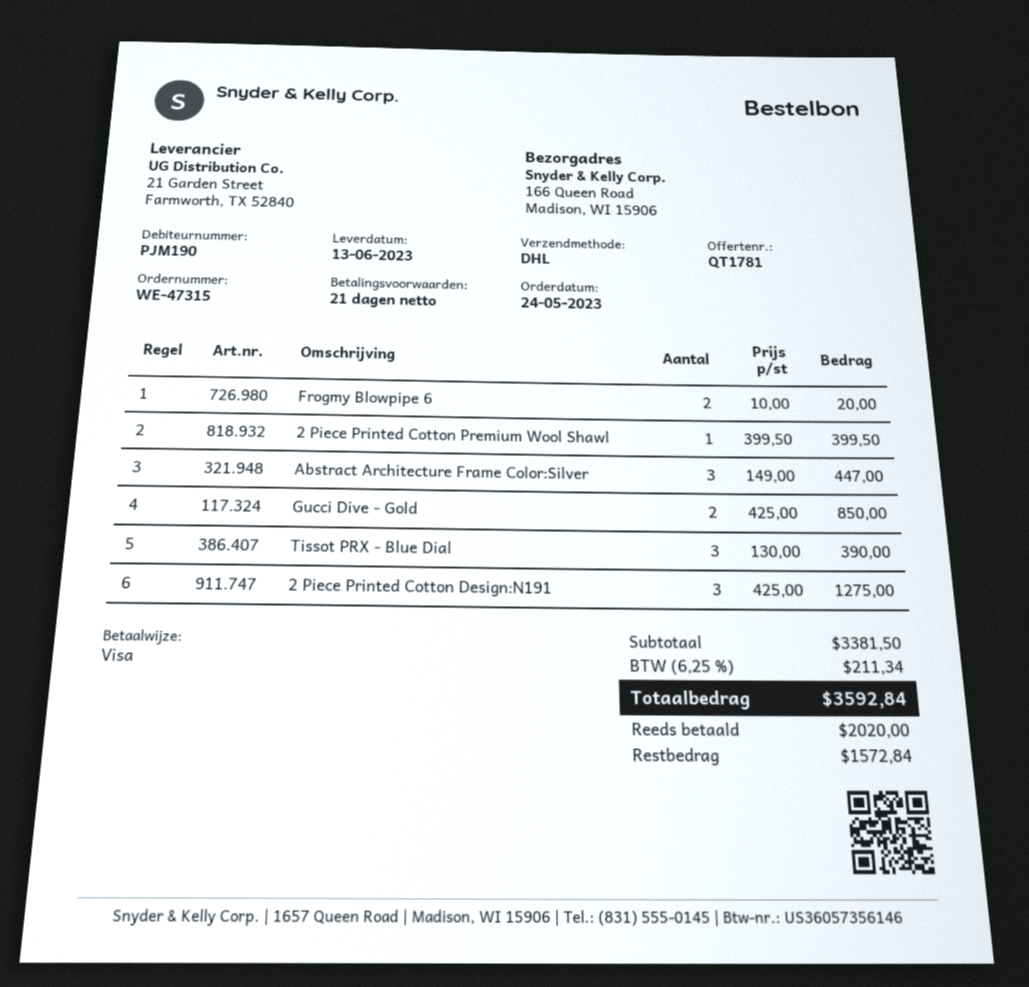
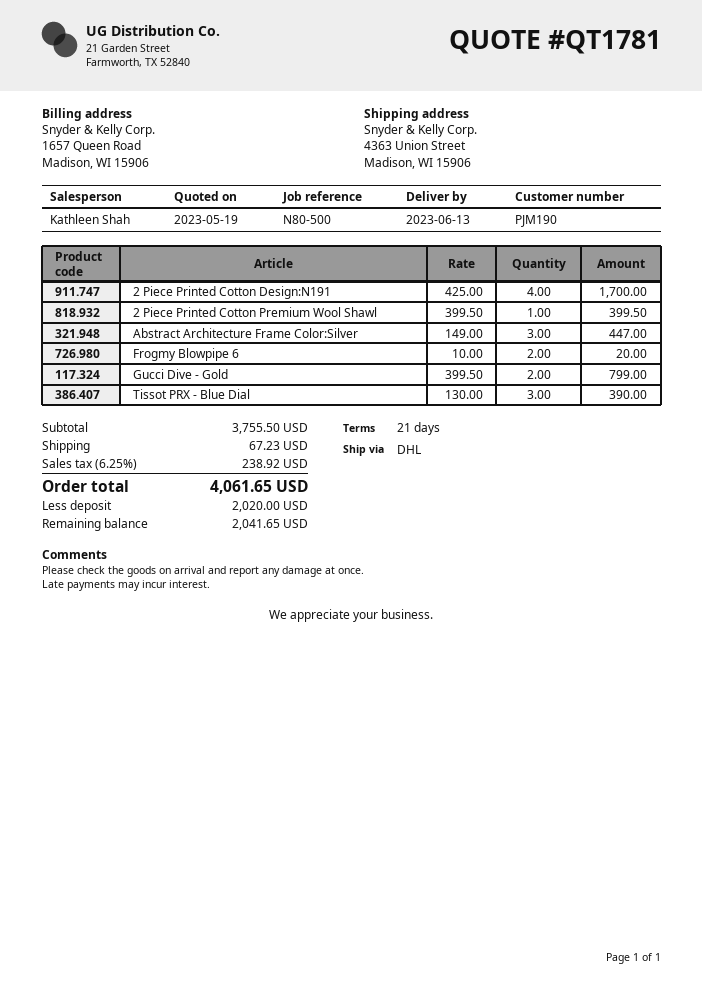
ship to: 166 Queen Road, Madison, WI 15906 -> 4363 Union Street, Madison, WI 15906
Gucci Dive - Gold: 2 x 425.00 = 850.00 -> 2 x 399.50 = 799.00
2 Piece Printed Cotton Design:N191: 3 x 425.00 = 1275.00 -> 4 x 425.00 = 1700.00
subtotal: 3381.50 -> 3755.50
shipping: none -> 67.23
tax: 6.25% = 211.34 -> 6.25% = 238.92
total: 3592.84 -> 4061.65
balance: 1572.84 -> 2041.65

